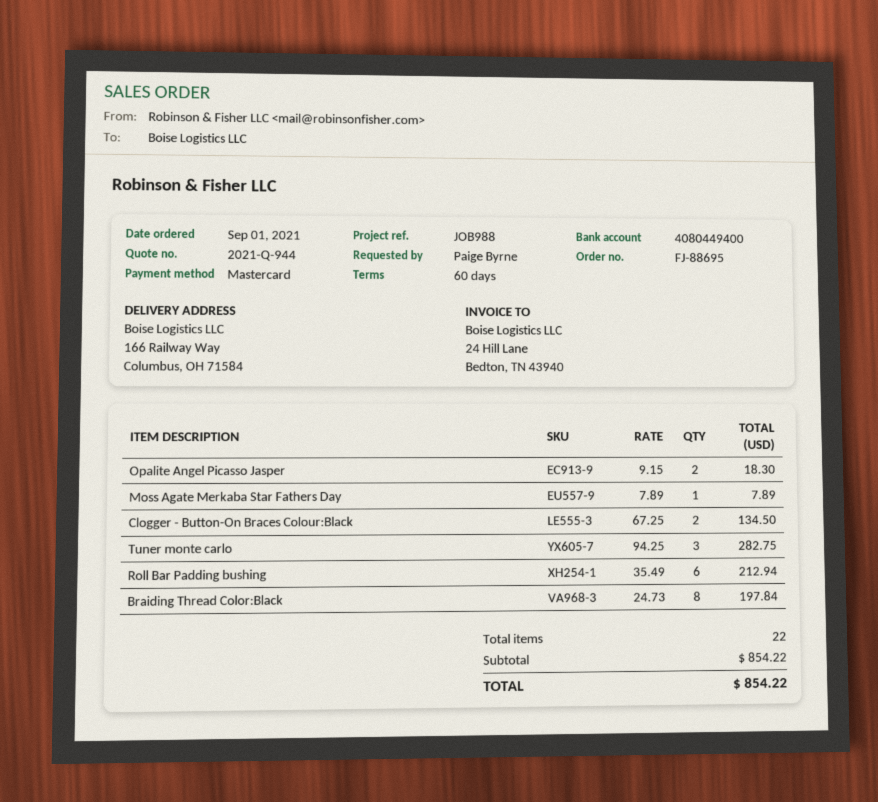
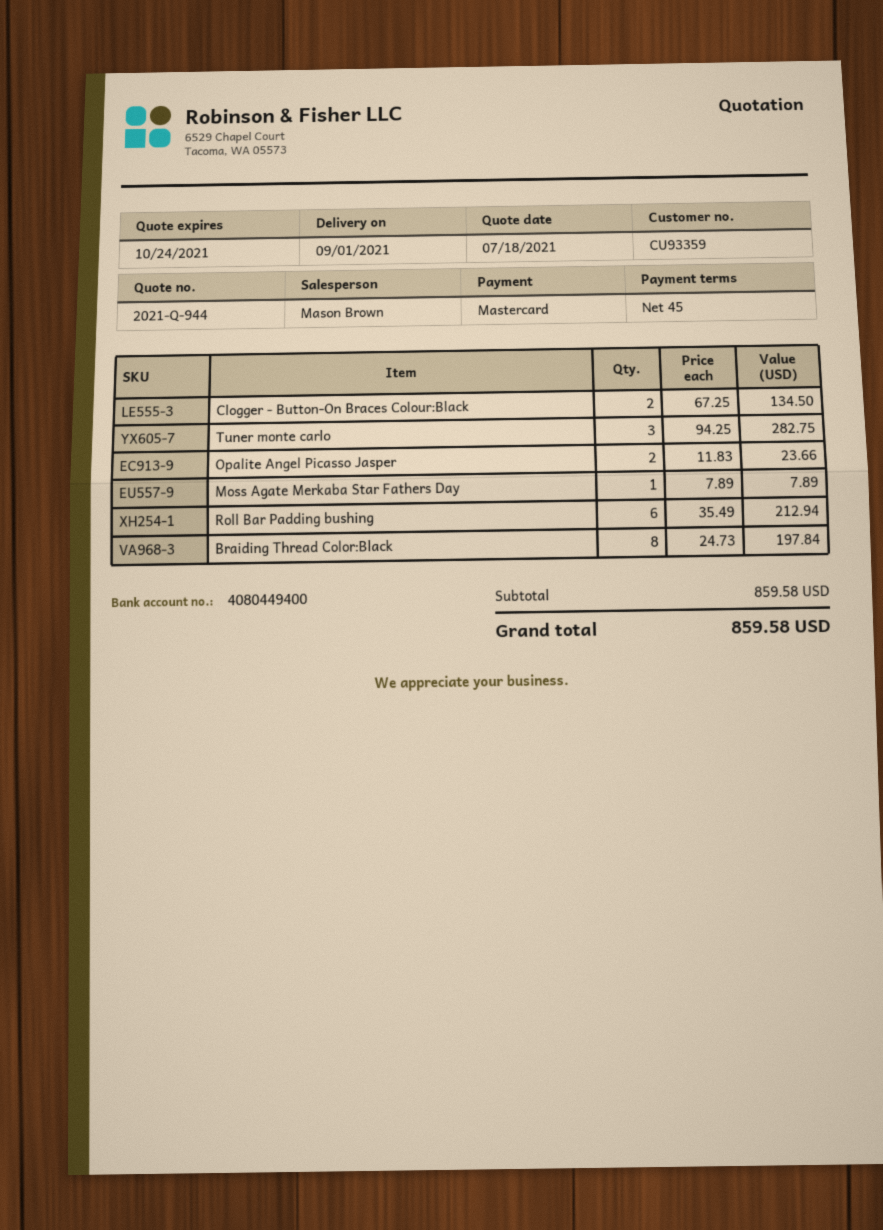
payment terms: 60 days -> 45 days
Opalite Angel Picasso Jasper: 2 x 9.15 = 18.30 -> 2 x 11.83 = 23.66
subtotal: 854.22 -> 859.58
total: 854.22 -> 859.58

